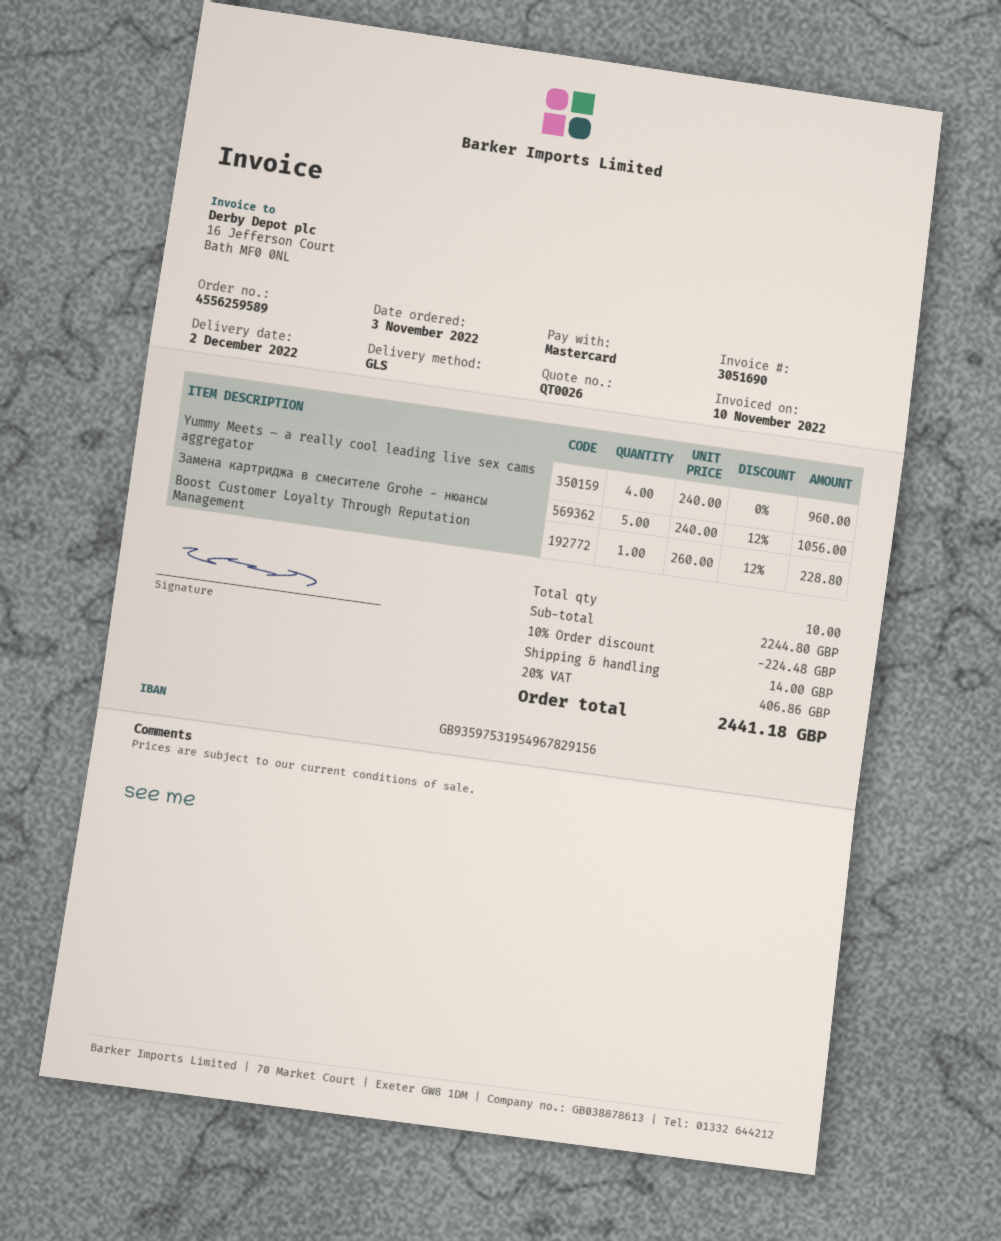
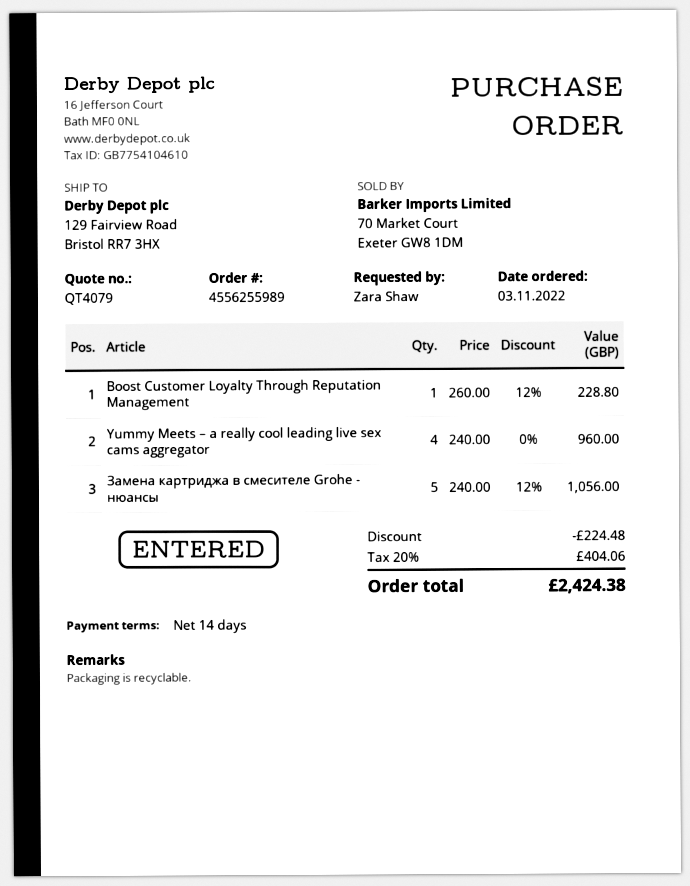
quote number: QT0026 -> QT4079
order number: 4556259589 -> 4556255989
shipping: 14.00 -> none
tax: 20% = 406.86 -> 20% = 404.06
total: 2441.18 -> 2424.38

